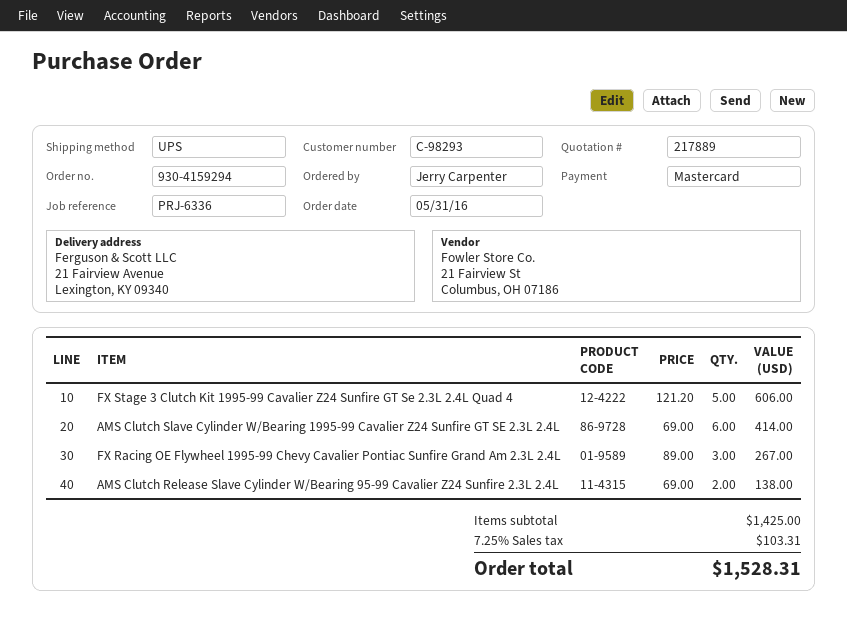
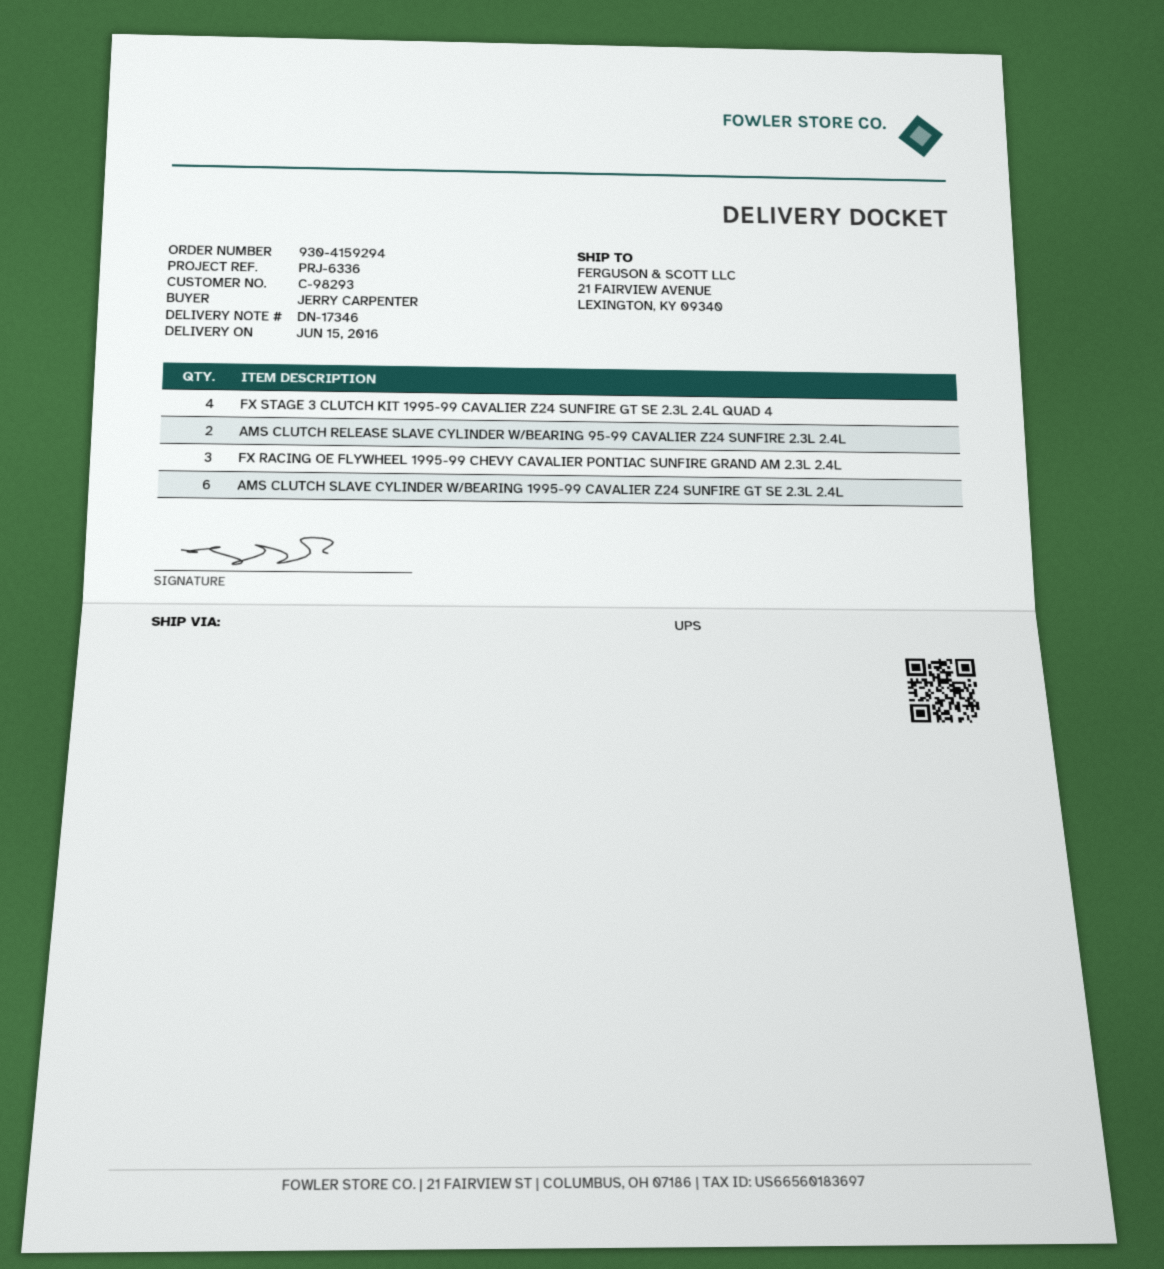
FX Stage 3 Clutch Kit 1995-99 Cavalier Z24 Sunfire GT Se 2.3L 2.4L Quad 4: 5 -> 4

